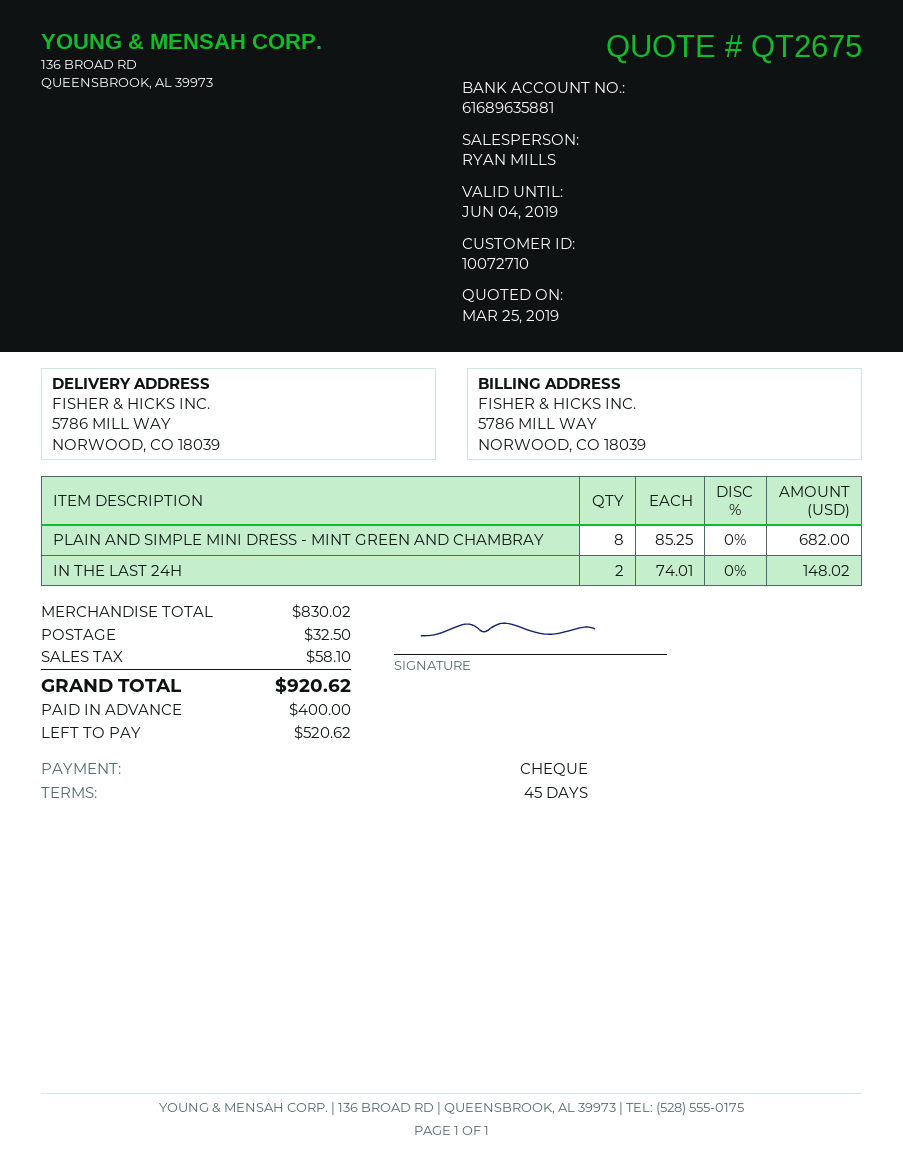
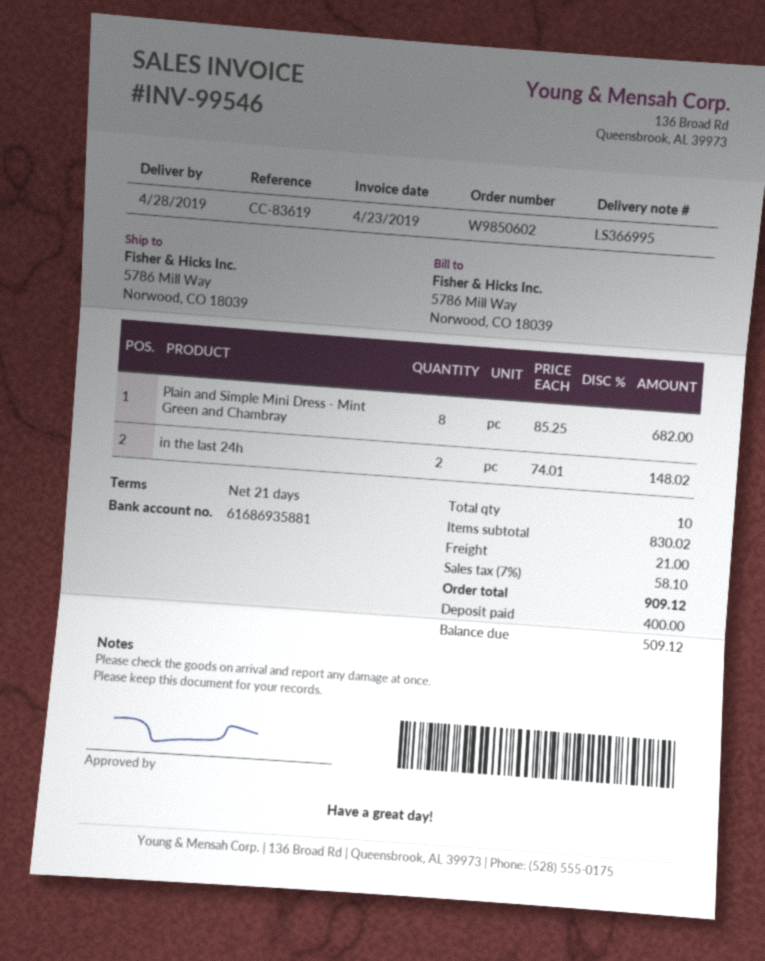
payment terms: 45 days -> 21 days
bank account: 61689635881 -> 61686935881
shipping: 32.50 -> 21.00
total: 920.62 -> 909.12
balance: 520.62 -> 509.12

